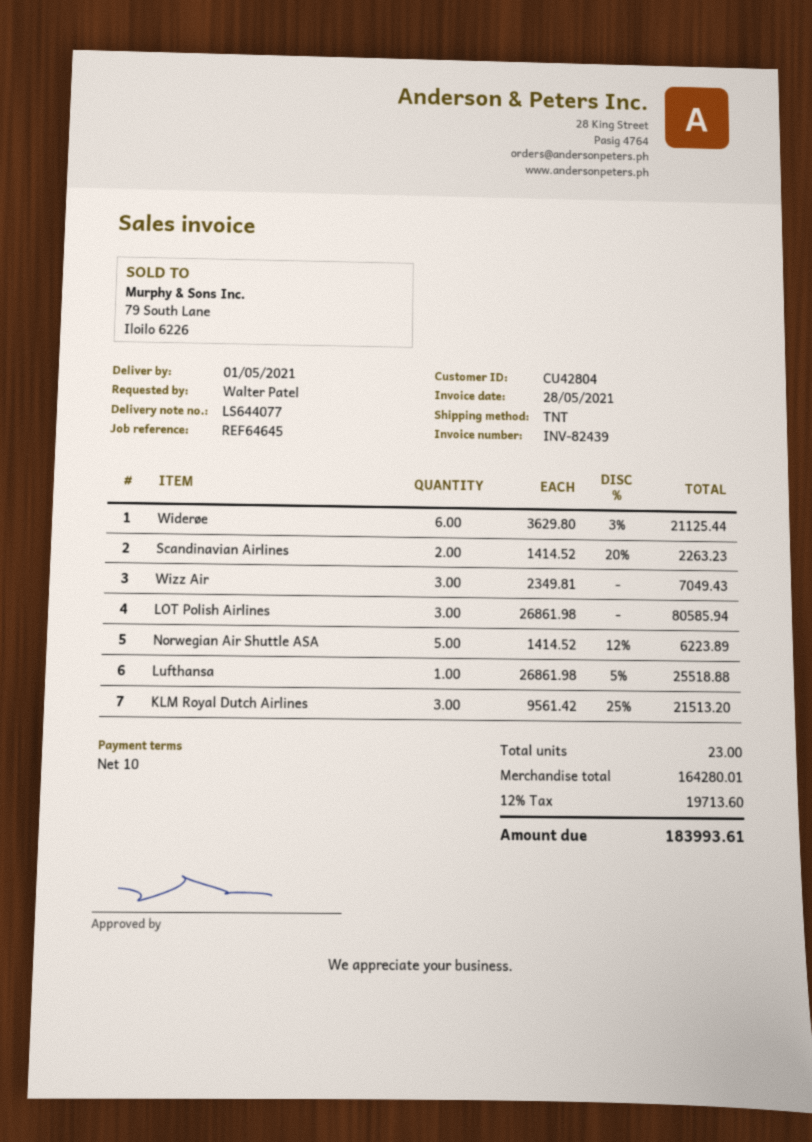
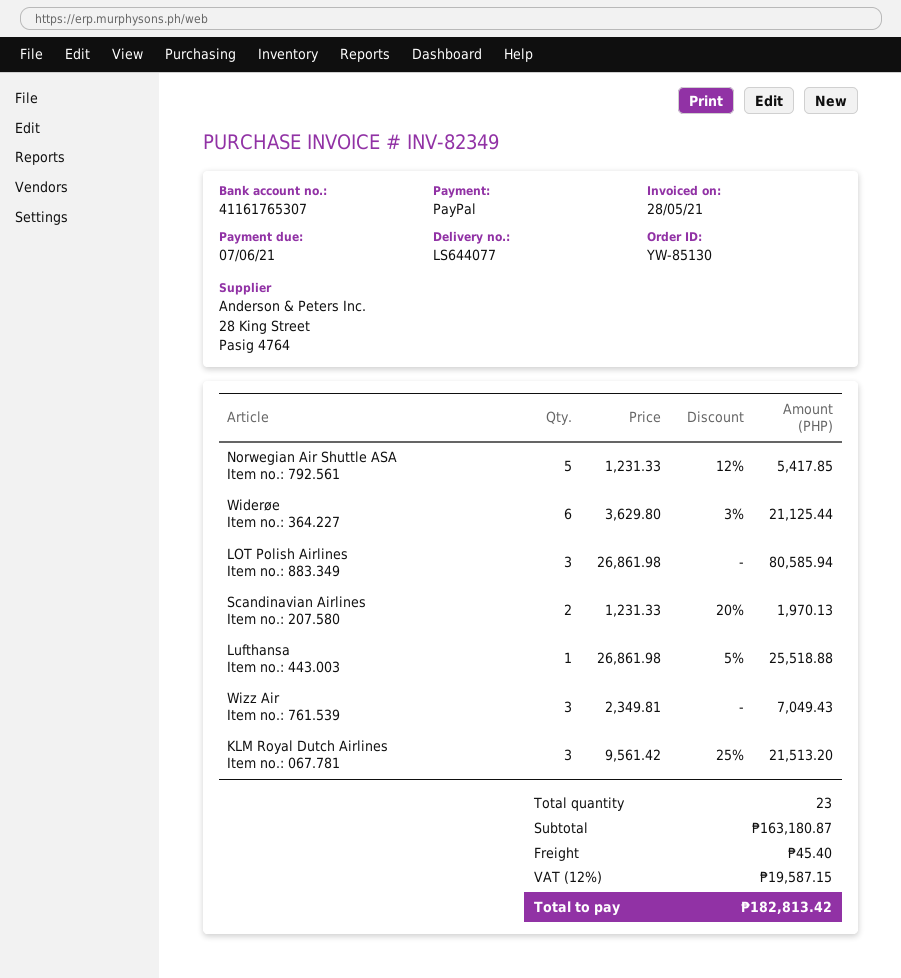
invoice number: INV-82439 -> INV-82349
Scandinavian Airlines: 2 x 1414.52 - 20% = 2263.23 -> 2 x 1231.33 - 20% = 1970.13
Norwegian Air Shuttle ASA: 5 x 1414.52 - 12% = 6223.89 -> 5 x 1231.33 - 12% = 5417.85
subtotal: 164280.01 -> 163180.87
shipping: none -> 45.40
tax: 12% = 19713.60 -> 12% = 19587.15
total: 183993.61 -> 182813.42

